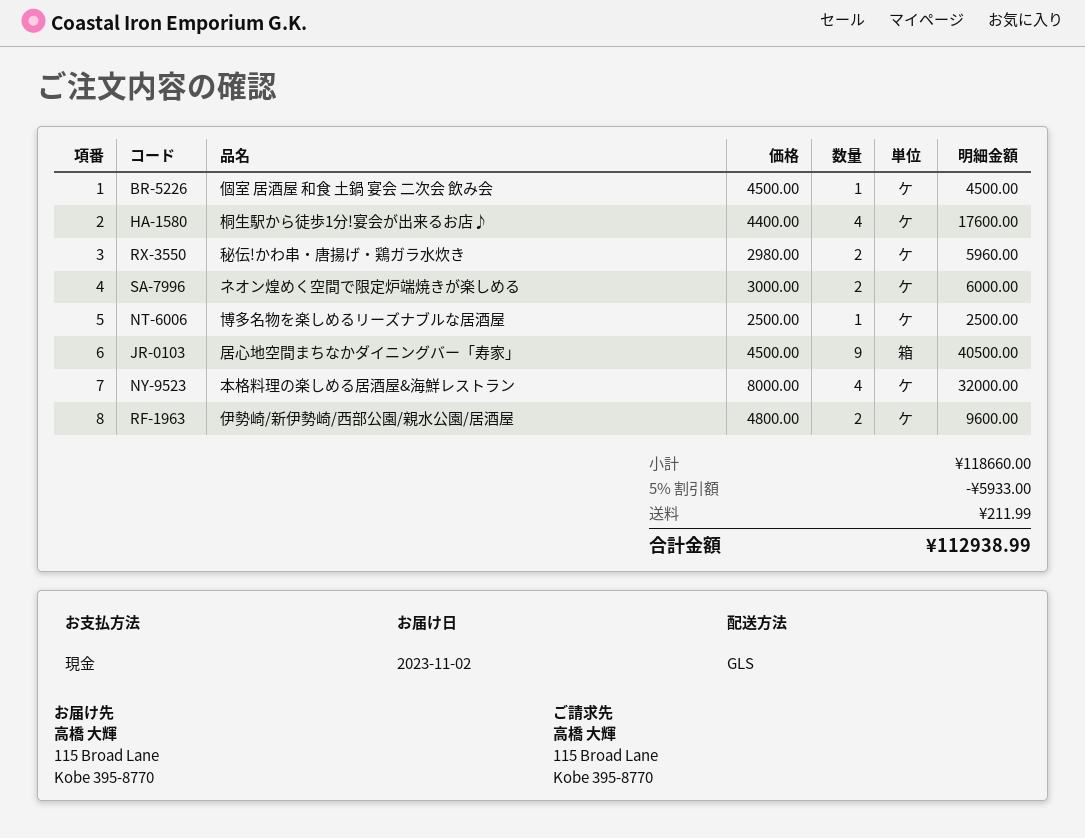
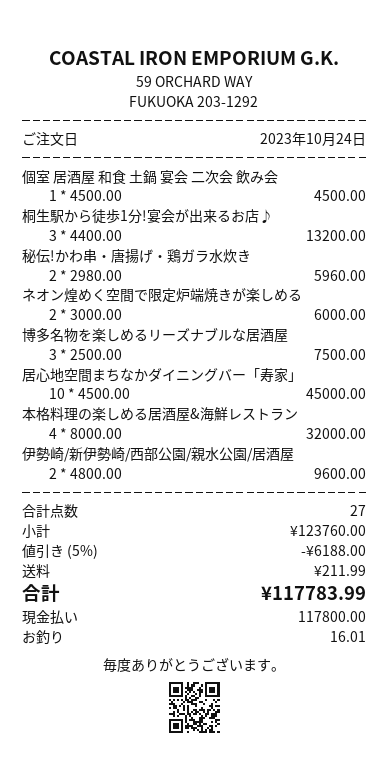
桐生駅から徒歩1分!宴会が出来るお店♪: 4 x 4400.00 = 17600.00 -> 3 x 4400.00 = 13200.00
博多名物を楽しめるリーズナブルな居酒屋: 1 x 2500.00 = 2500.00 -> 3 x 2500.00 = 7500.00
居心地空間まちなかダイニングバー「寿家」: 9 x 4500.00 = 40500.00 -> 10 x 4500.00 = 45000.00
subtotal: 118660.00 -> 123760.00
discount: 5% = 5933.00 -> 5% = 6188.00
total: 112938.99 -> 117783.99

